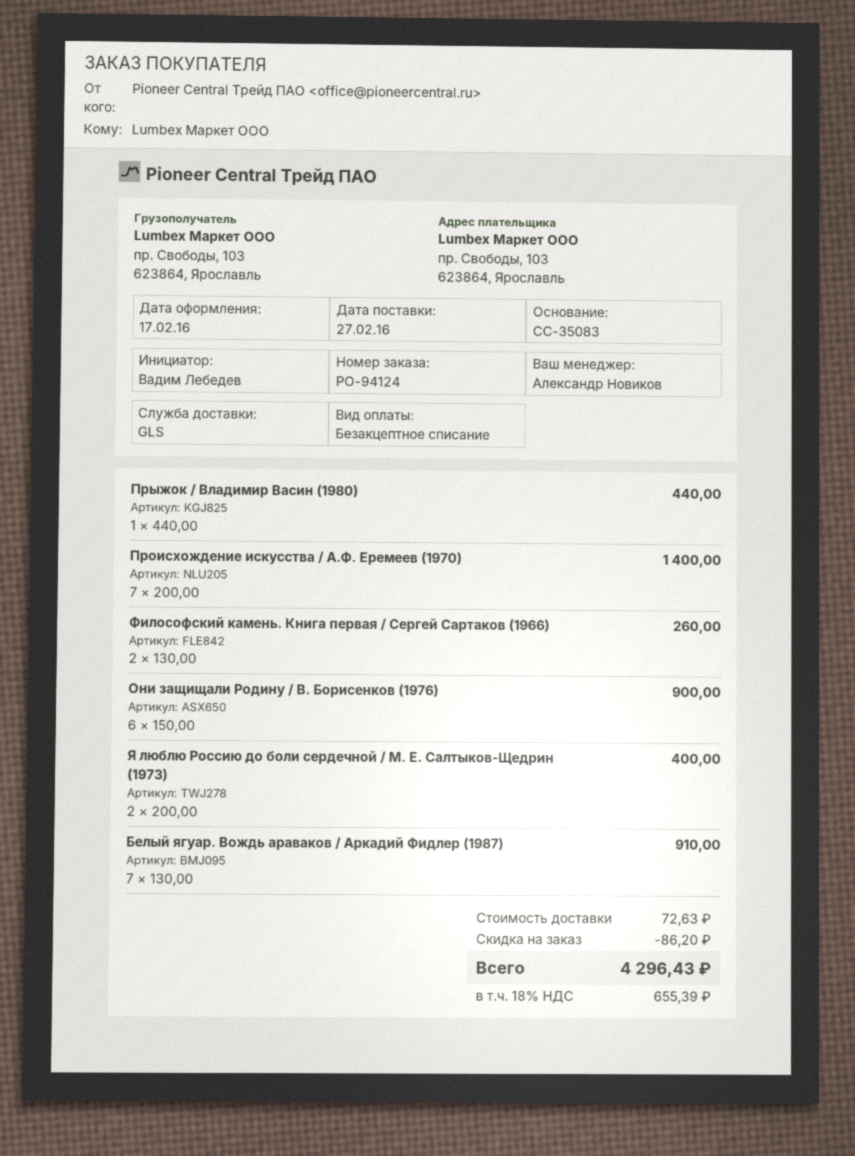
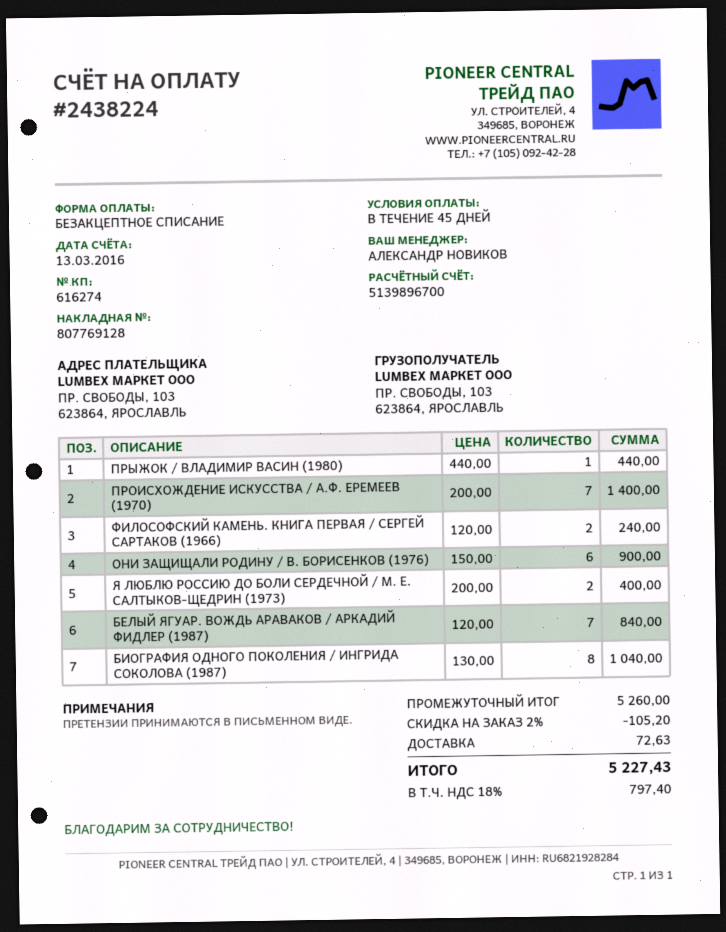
Философский камень. Книга первая / Сергей Сартаков (1966): 2 x 130.00 = 260.00 -> 2 x 120.00 = 240.00
Белый ягуар. Вождь араваков / Аркадий Фидлер (1987): 7 x 130.00 = 910.00 -> 7 x 120.00 = 840.00
БИОГРАФИЯ ОДНОГО ПОКОЛЕНИЯ / ИНГРИДА СОКОЛОВА (1987): none -> 8 x 130.00 = 1040.00
discount: 86.20 -> 105.20
tax: 18% = 655.39 -> 18% = 797.40
total: 4296.43 -> 5227.43

